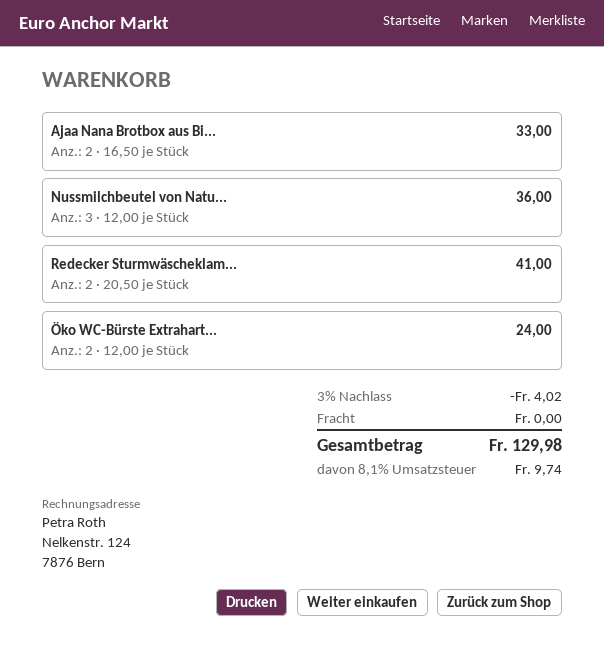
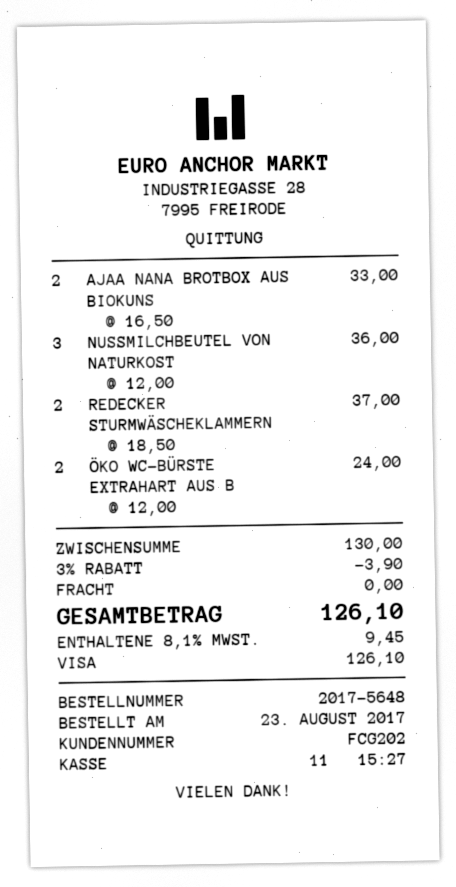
Redecker Sturmwäscheklam...: 2 x 20.50 = 41.00 -> 2 x 18.50 = 37.00
discount: 3% = 4.02 -> 3% = 3.90
tax: 8.1% = 9.74 -> 8.1% = 9.45
total: 129.98 -> 126.10

